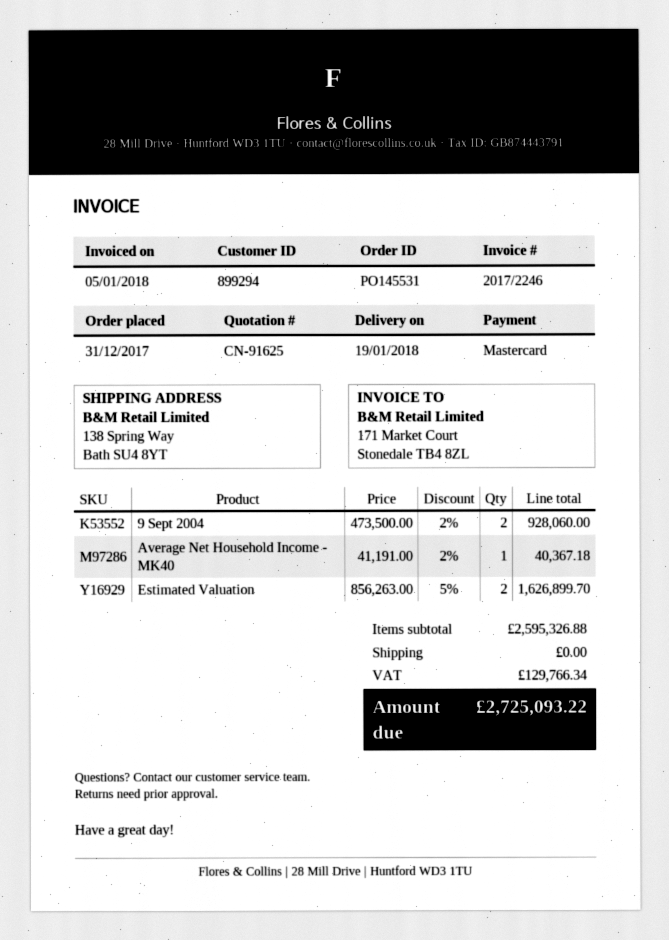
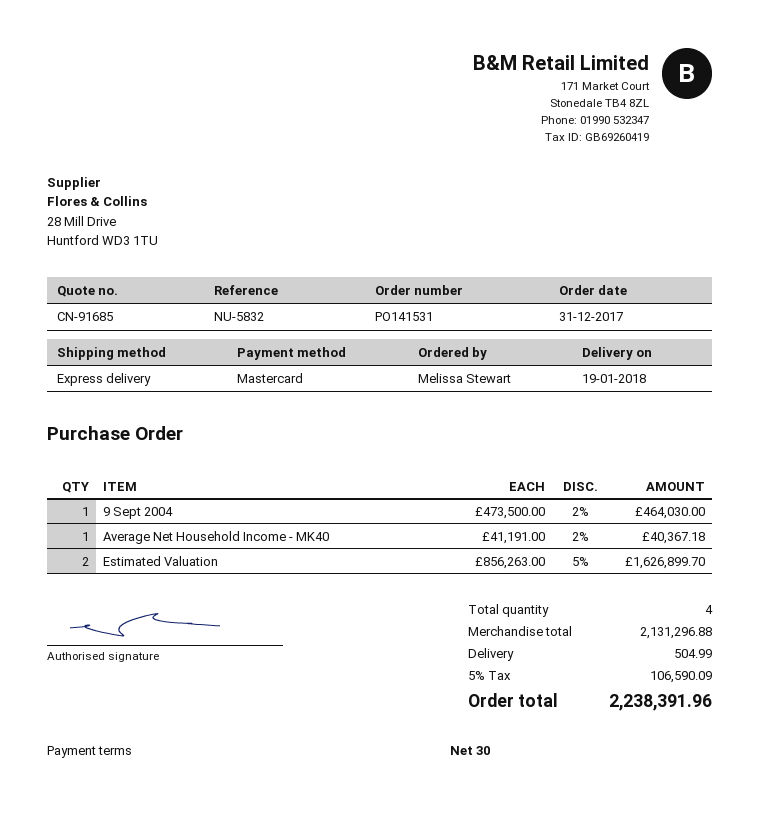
quote number: CN-91625 -> CN-91685
order number: PO145531 -> PO141531
9 Sept 2004: 2 x 473500.00 - 2% = 928060.00 -> 1 x 473500.00 - 2% = 464030.00
subtotal: 2595326.88 -> 2131296.88
shipping: 0.00 -> 504.99
tax: 129766.34 -> 106590.09
total: 2725093.22 -> 2238391.96

